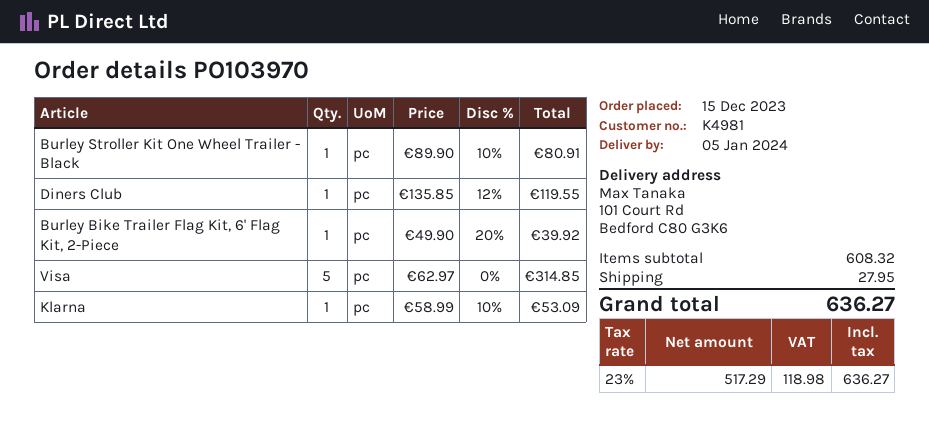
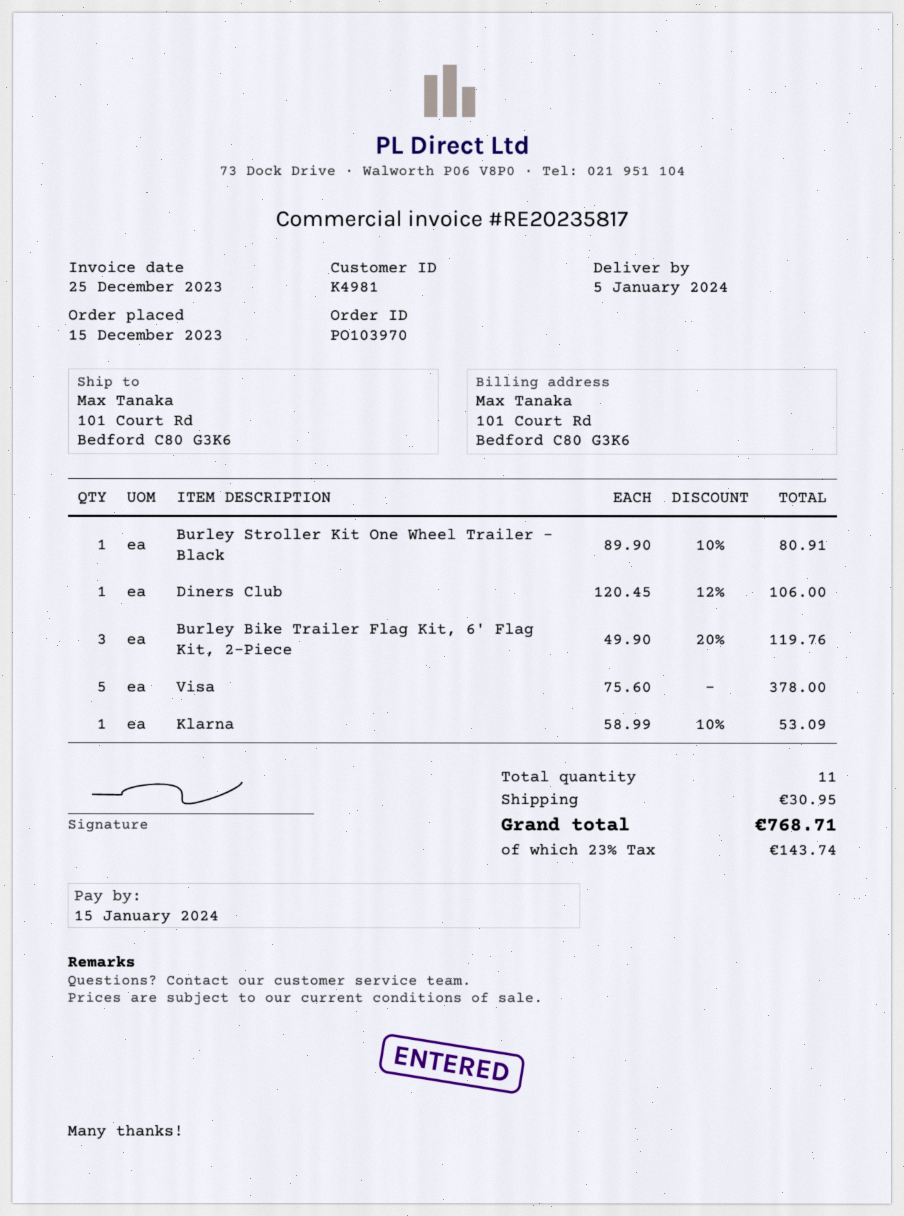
Diners Club: 1 x 135.85 - 12% = 119.55 -> 1 x 120.45 - 12% = 106.00
Burley Bike Trailer Flag Kit, 6' Flag Kit, 2-Piece: 1 x 49.90 - 20% = 39.92 -> 3 x 49.90 - 20% = 119.76
Visa: 5 x 62.97 = 314.85 -> 5 x 75.60 = 378.00
shipping: 27.95 -> 30.95
tax: 23% = 118.98 -> 23% = 143.74
total: 636.27 -> 768.71

